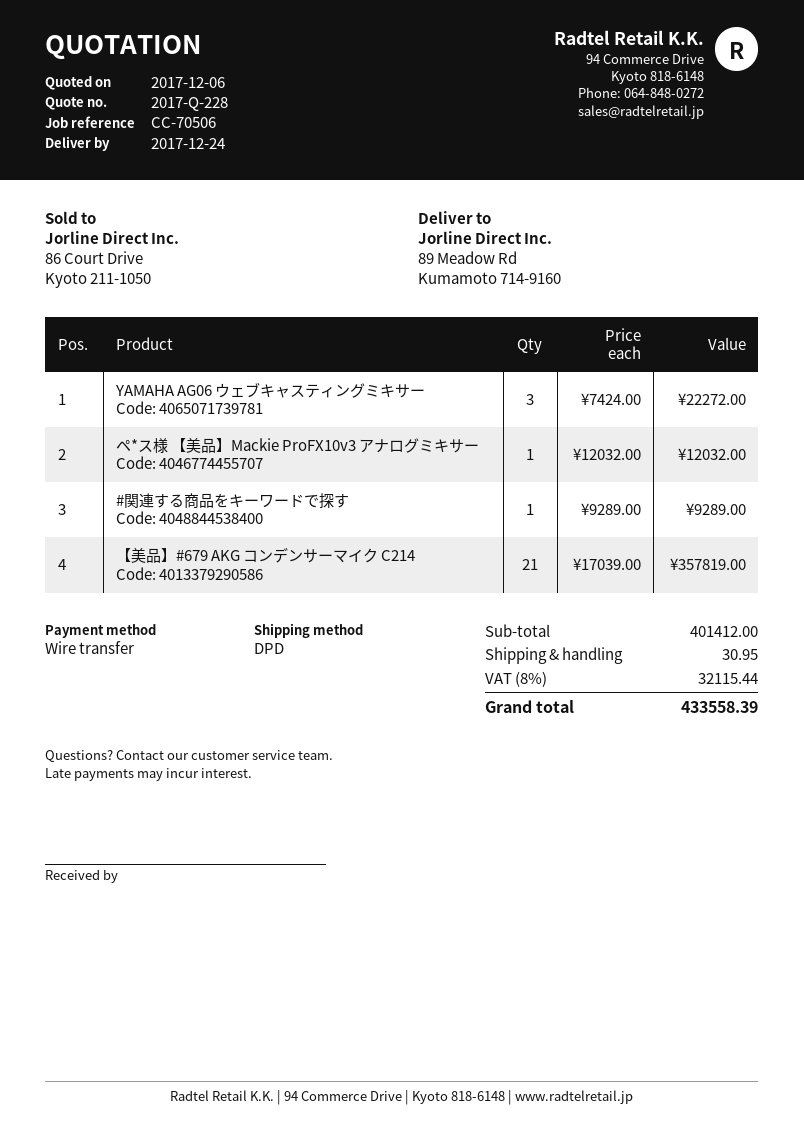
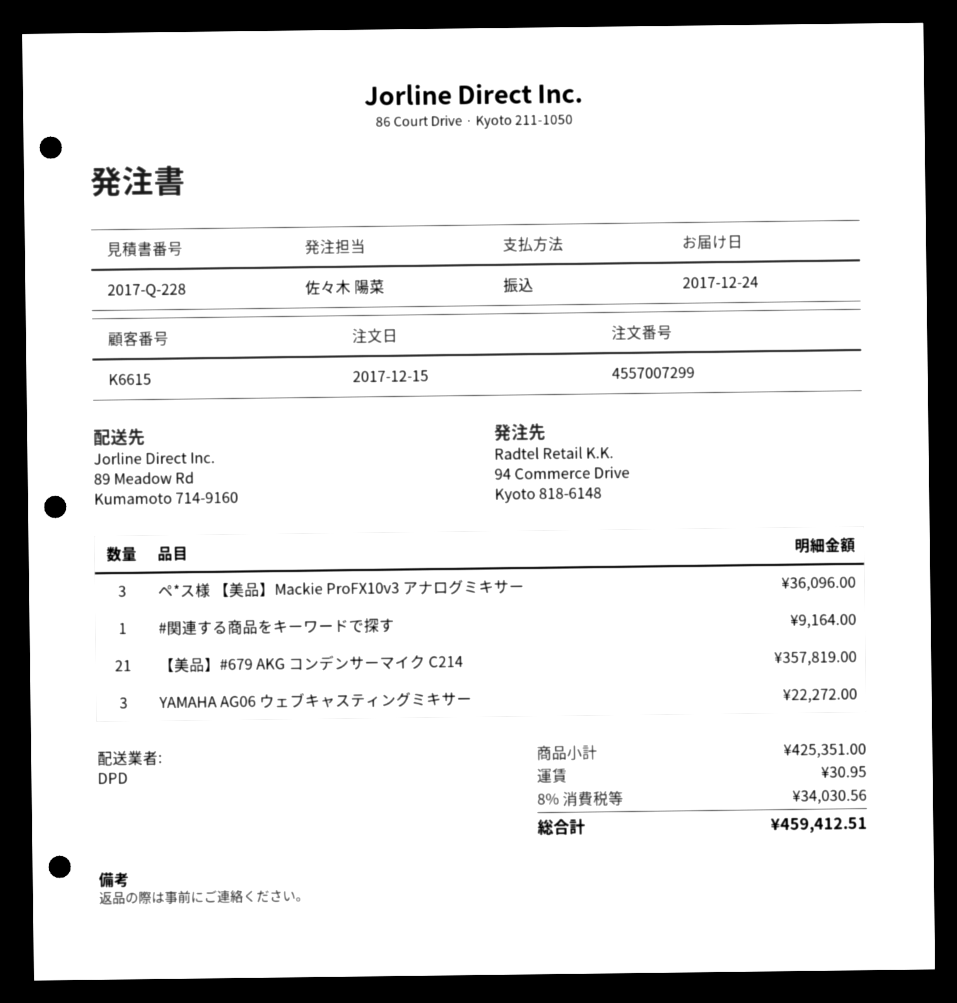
ペ*ス様 【美品】Mackie ProFX10v3 アナログミキサー: 1 for 12032.00 -> 3 for 36096.00
#関連する商品をキーワードで探す: 1 for 9289.00 -> 1 for 9164.00
subtotal: 401412.00 -> 425351.00
tax: 8% = 32115.44 -> 8% = 34030.56
total: 433558.39 -> 459412.51

